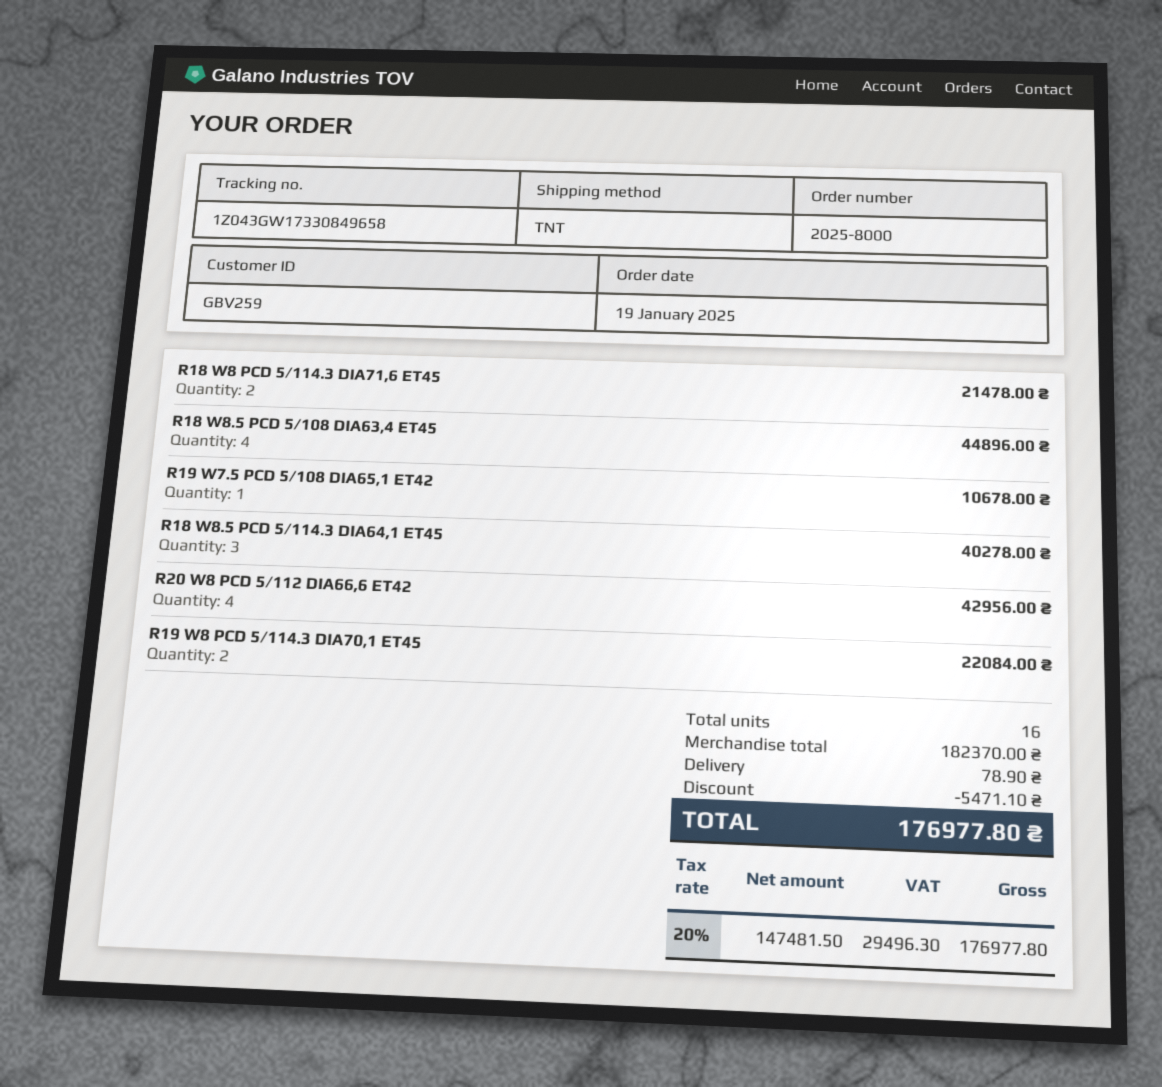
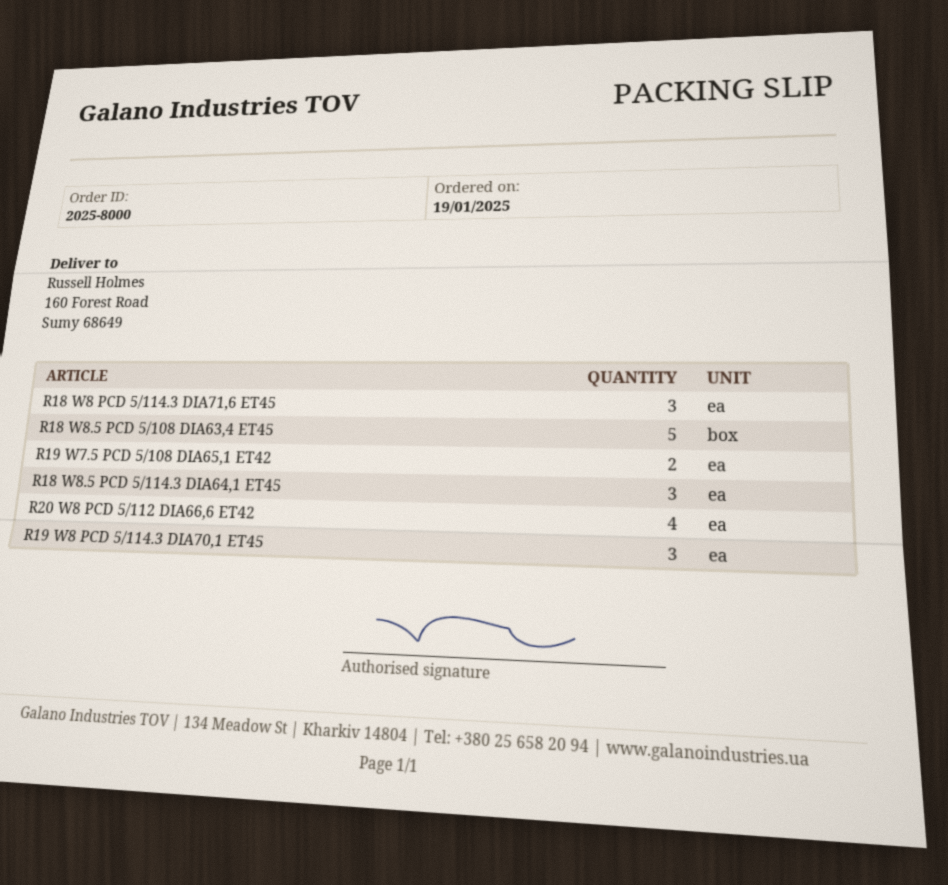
R18 W8 PCD 5/114.3 DIA71,6 ET45: 2 -> 3
R18 W8.5 PCD 5/108 DIA63,4 ET45: 4 -> 5
R19 W7.5 PCD 5/108 DIA65,1 ET42: 1 -> 2
R19 W8 PCD 5/114.3 DIA70,1 ET45: 2 -> 3

